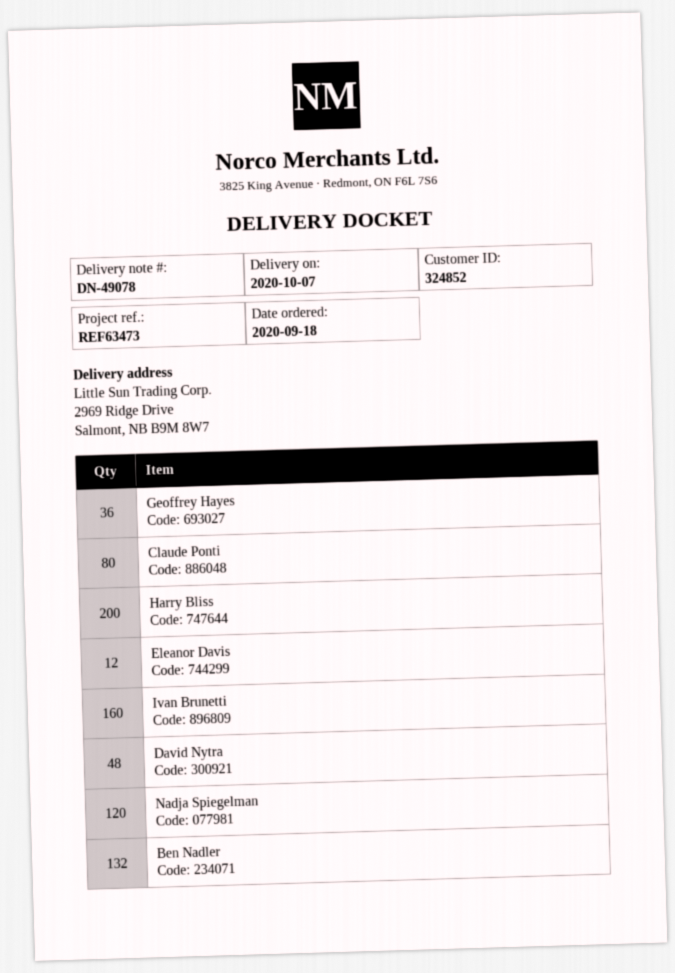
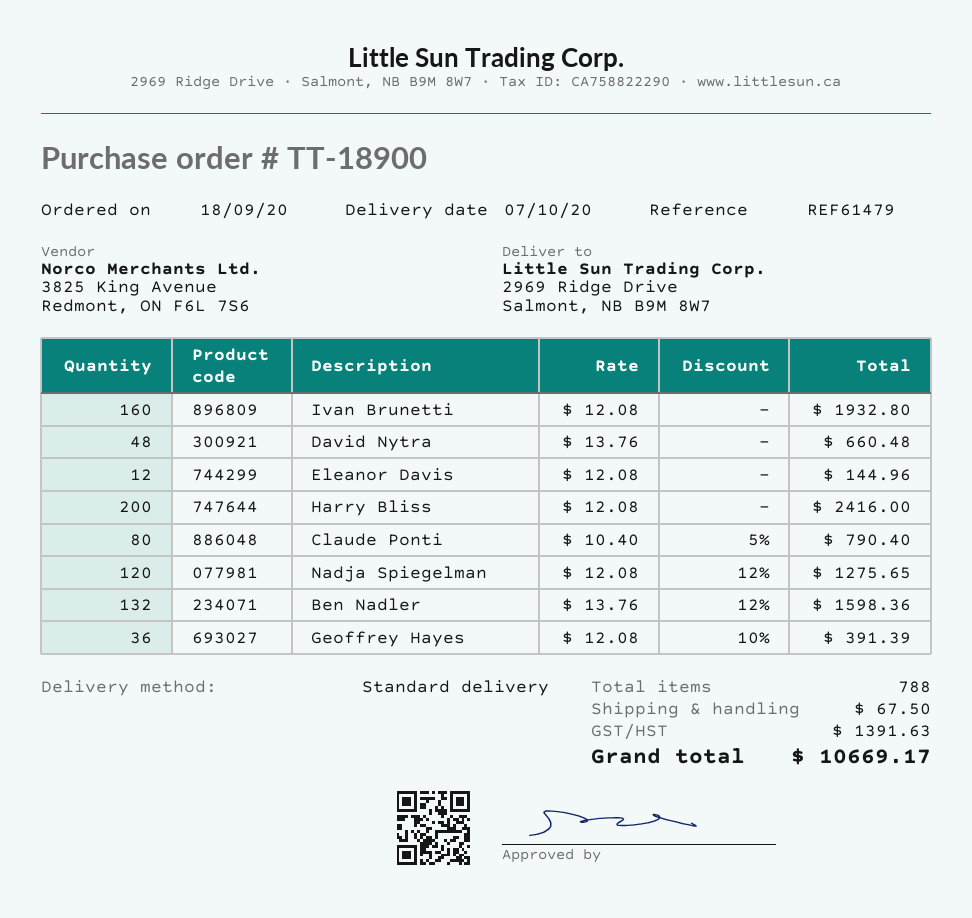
reference: REF63473 -> REF61479

